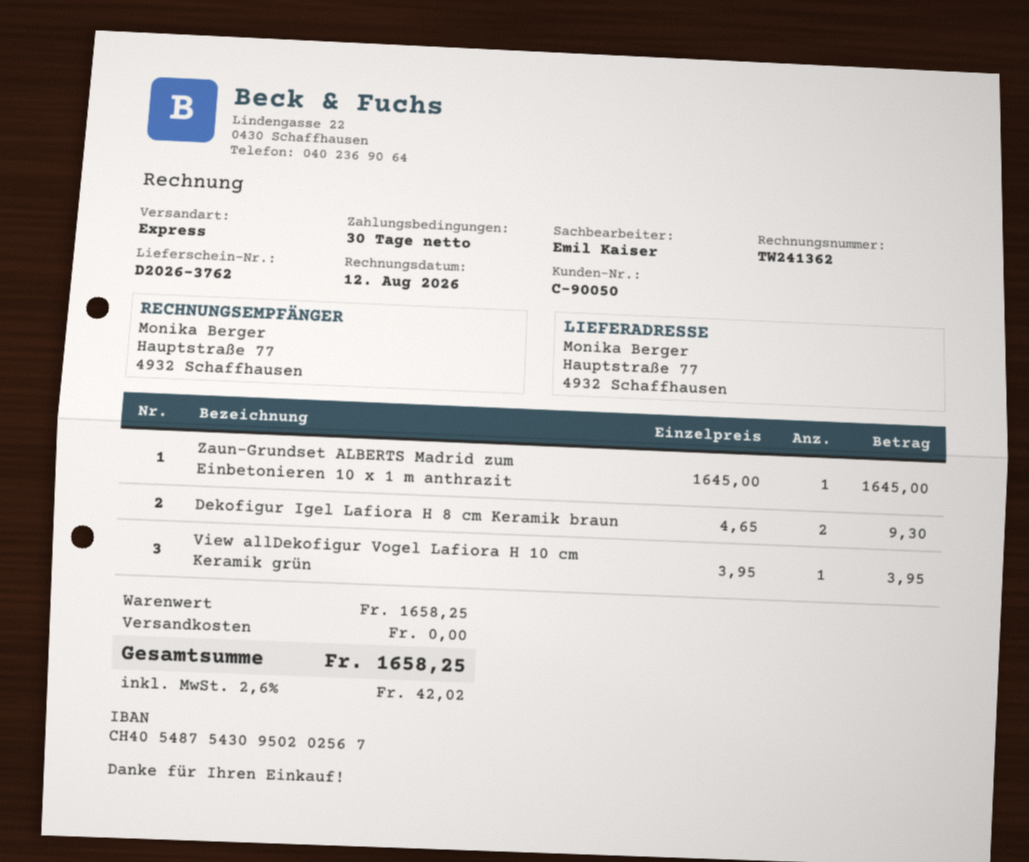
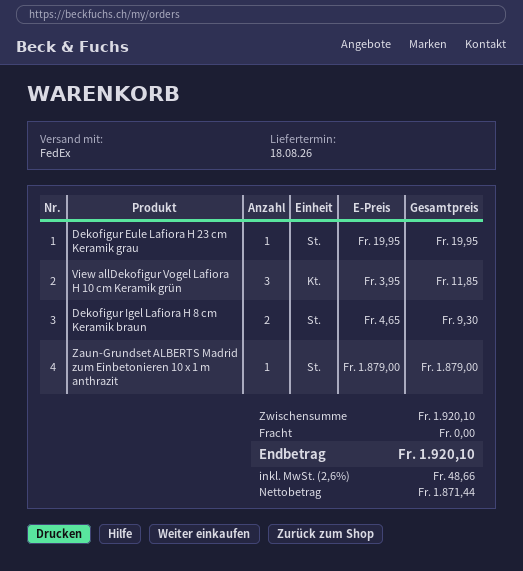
shipping method: express -> FedEx
Zaun-Grundset ALBERTS Madrid zum Einbetonieren 10 x 1 m anthrazit: 1 x 1645.00 = 1645.00 -> 1 x 1879.00 = 1879.00
View allDekofigur Vogel Lafiora H 10 cm Keramik grün: 1 x 3.95 = 3.95 -> 3 x 3.95 = 11.85
Dekofigur Eule Lafiora H 23 cm Keramik grau: none -> 1 x 19.95 = 19.95
subtotal: 1658.25 -> 1920.10
tax: 2.6% = 42.02 -> 2.6% = 48.66
total: 1658.25 -> 1920.10

